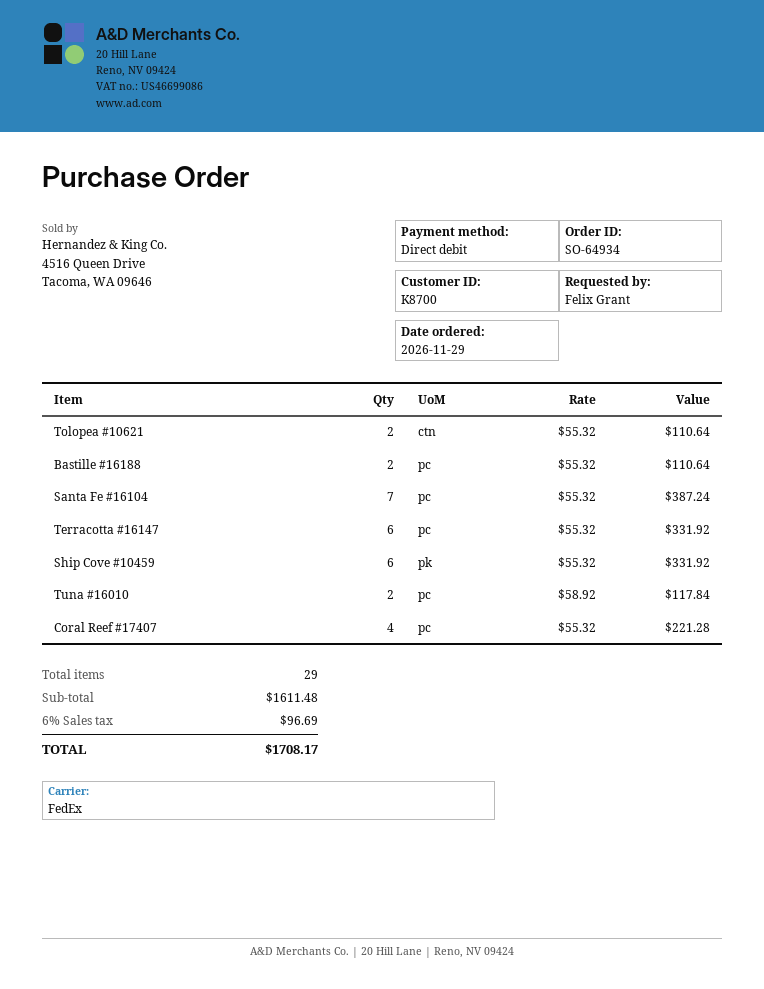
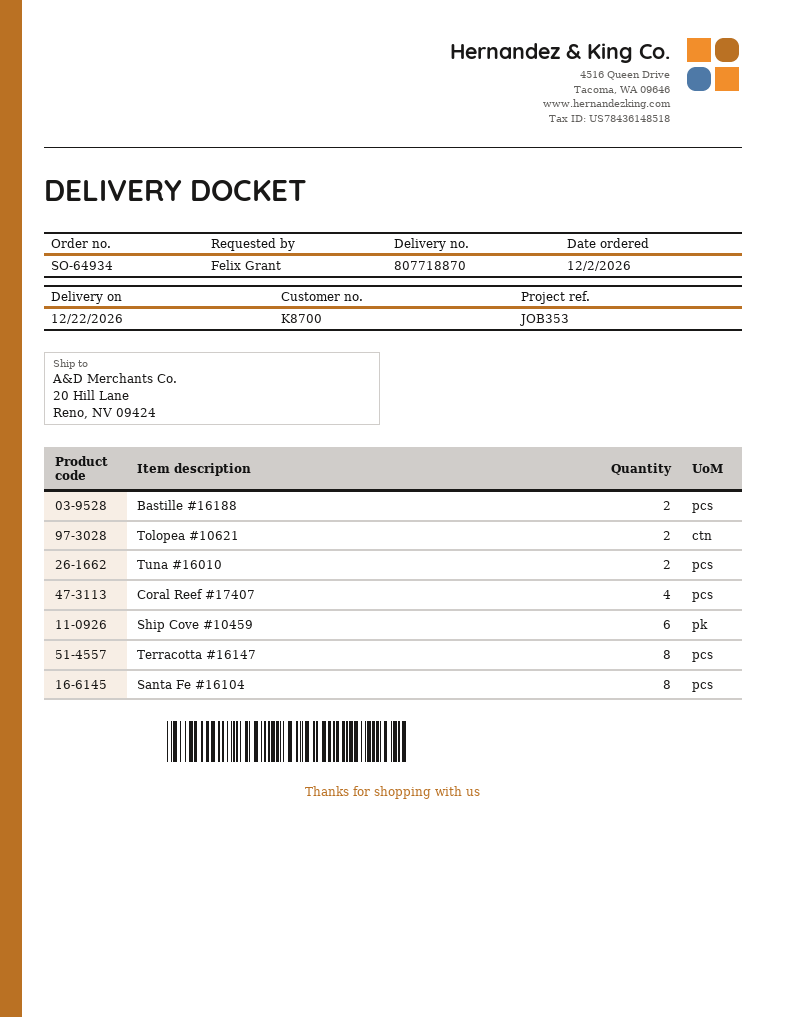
order date: 2026-11-29 -> 2026-12-02
Santa Fe #16104: 7 -> 8
Terracotta #16147: 6 -> 8

